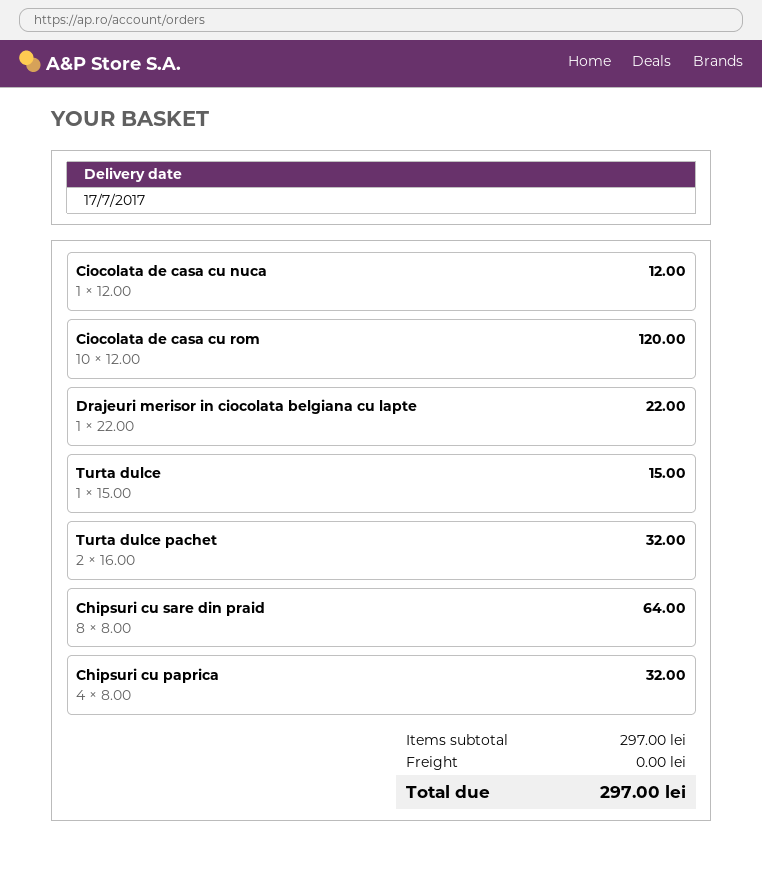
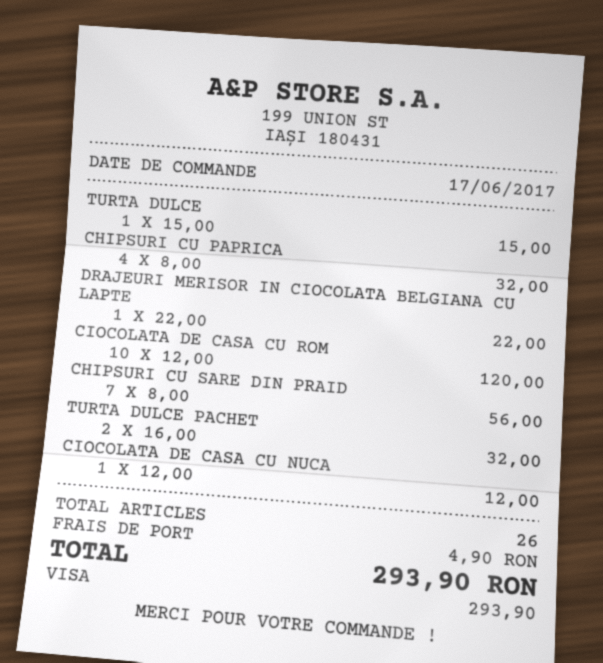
Chipsuri cu sare din praid: 8 x 8.00 = 64.00 -> 7 x 8.00 = 56.00
shipping: 0.00 -> 4.90
total: 297.00 -> 293.90

